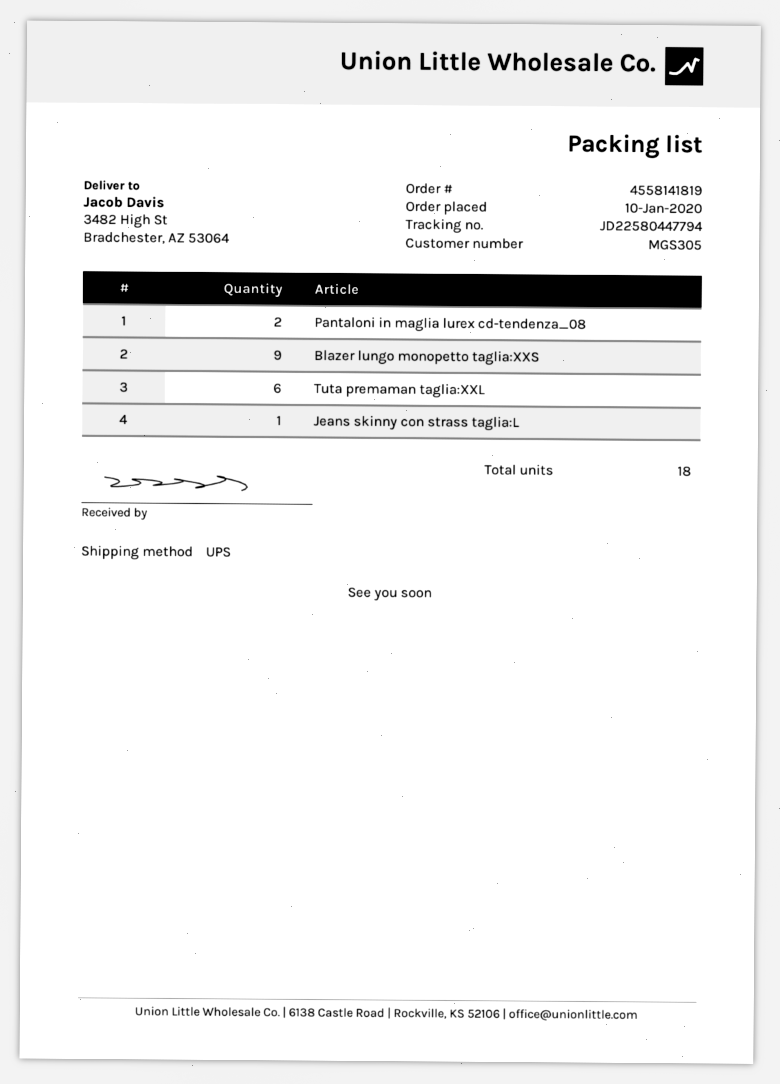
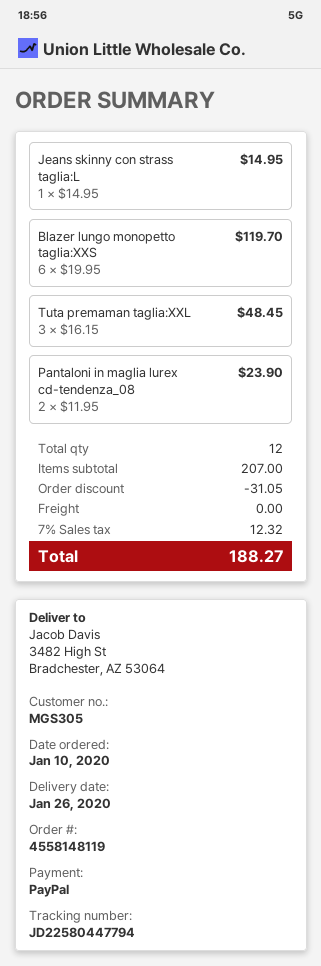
order number: 4558141819 -> 4558148119
Blazer lungo monopetto taglia:XXS: 9 -> 6
Tuta premaman taglia:XXL: 6 -> 3
total quantity: 18 -> 12

